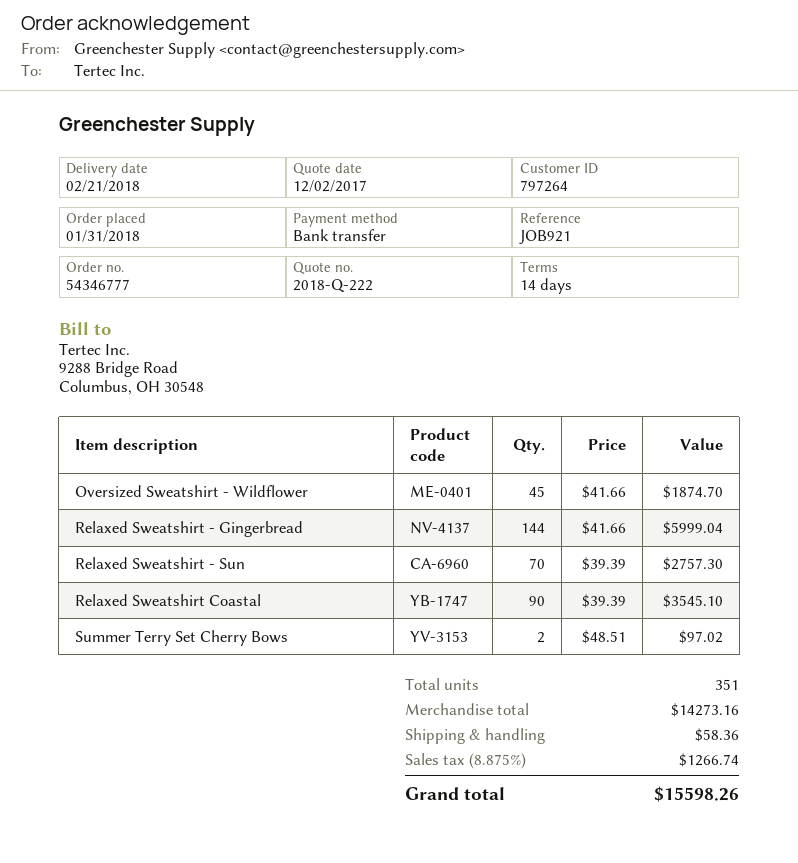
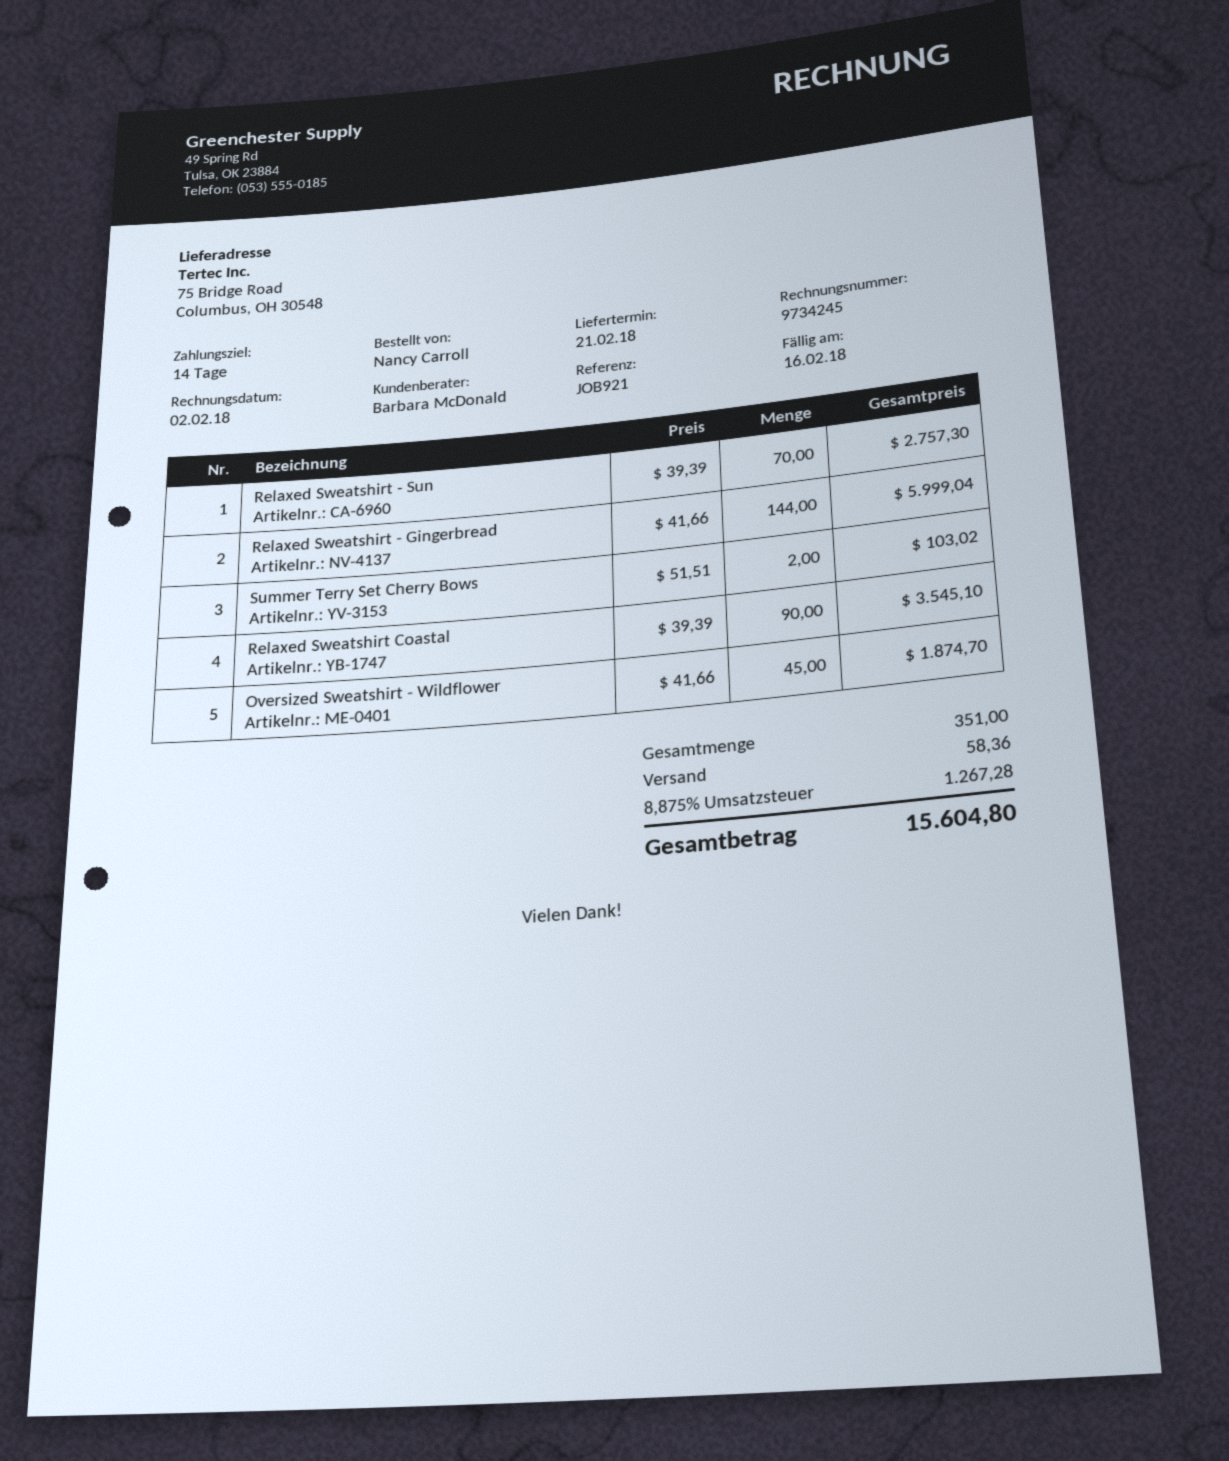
Summer Terry Set Cherry Bows: 2 x 48.51 = 97.02 -> 2 x 51.51 = 103.02
tax: 8.875% = 1266.74 -> 8.875% = 1267.28
total: 15598.26 -> 15604.80

